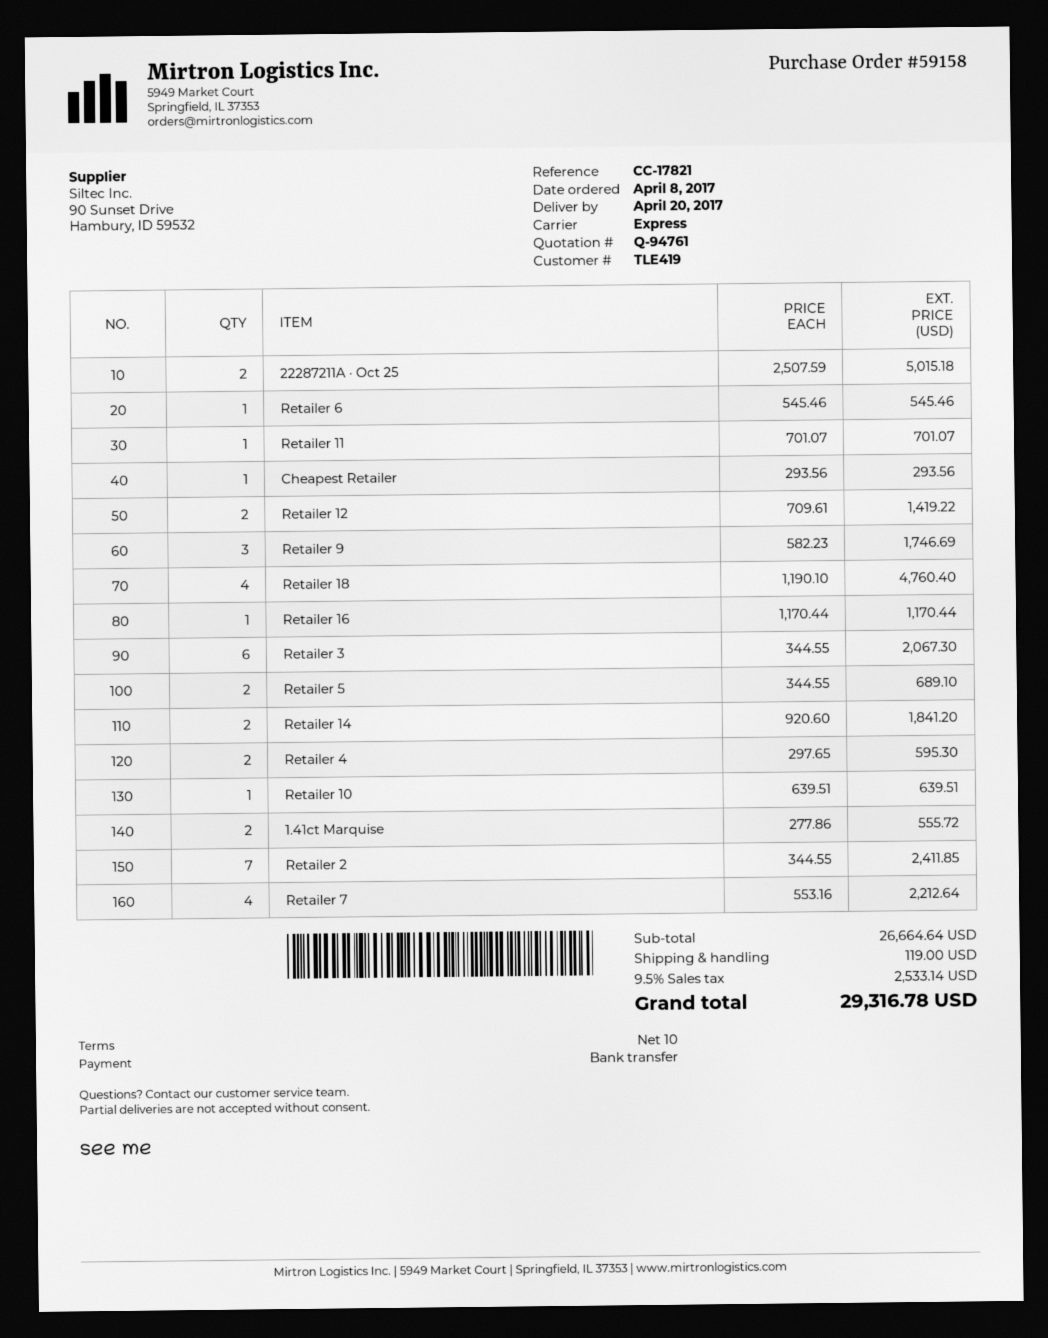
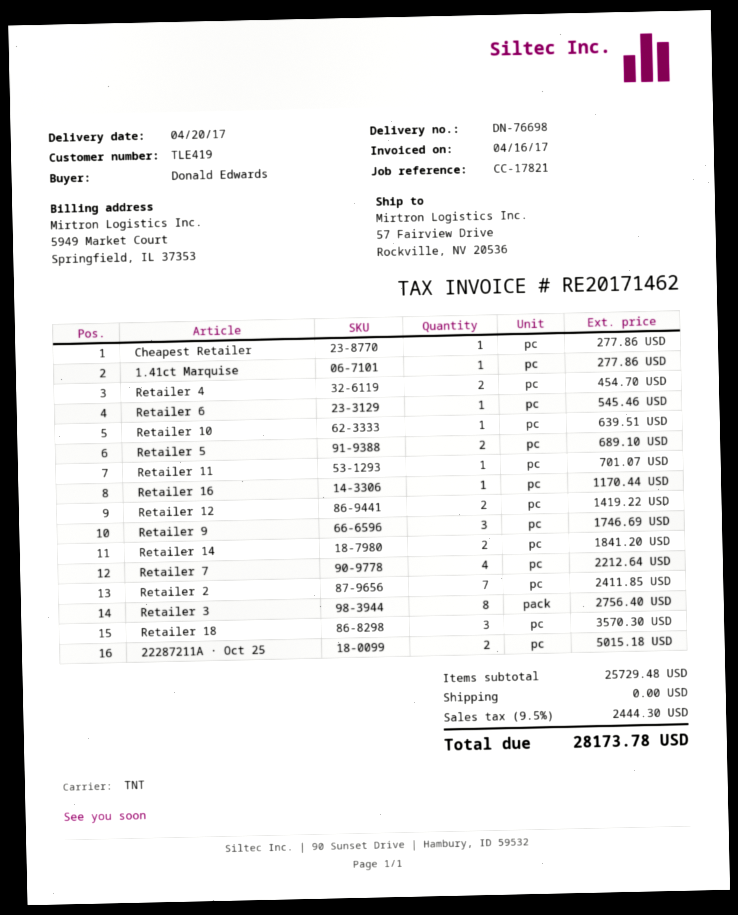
shipping method: express -> TNT
Cheapest Retailer: 1 for 293.56 -> 1 for 277.86
Retailer 18: 4 for 4760.40 -> 3 for 3570.30
Retailer 3: 6 for 2067.30 -> 8 for 2756.40
Retailer 4: 2 for 595.30 -> 2 for 454.70
1.41ct Marquise: 2 for 555.72 -> 1 for 277.86
subtotal: 26664.64 -> 25729.48
shipping: 119.00 -> 0.00
tax: 9.5% = 2533.14 -> 9.5% = 2444.30
total: 29316.78 -> 28173.78

